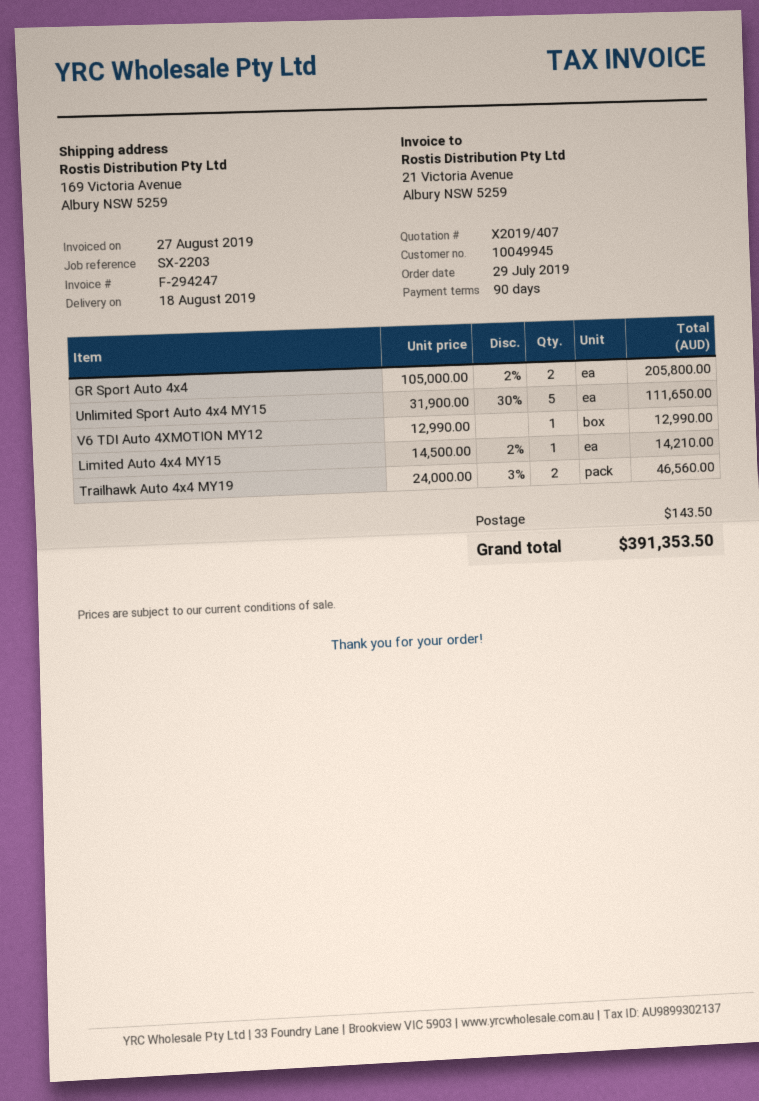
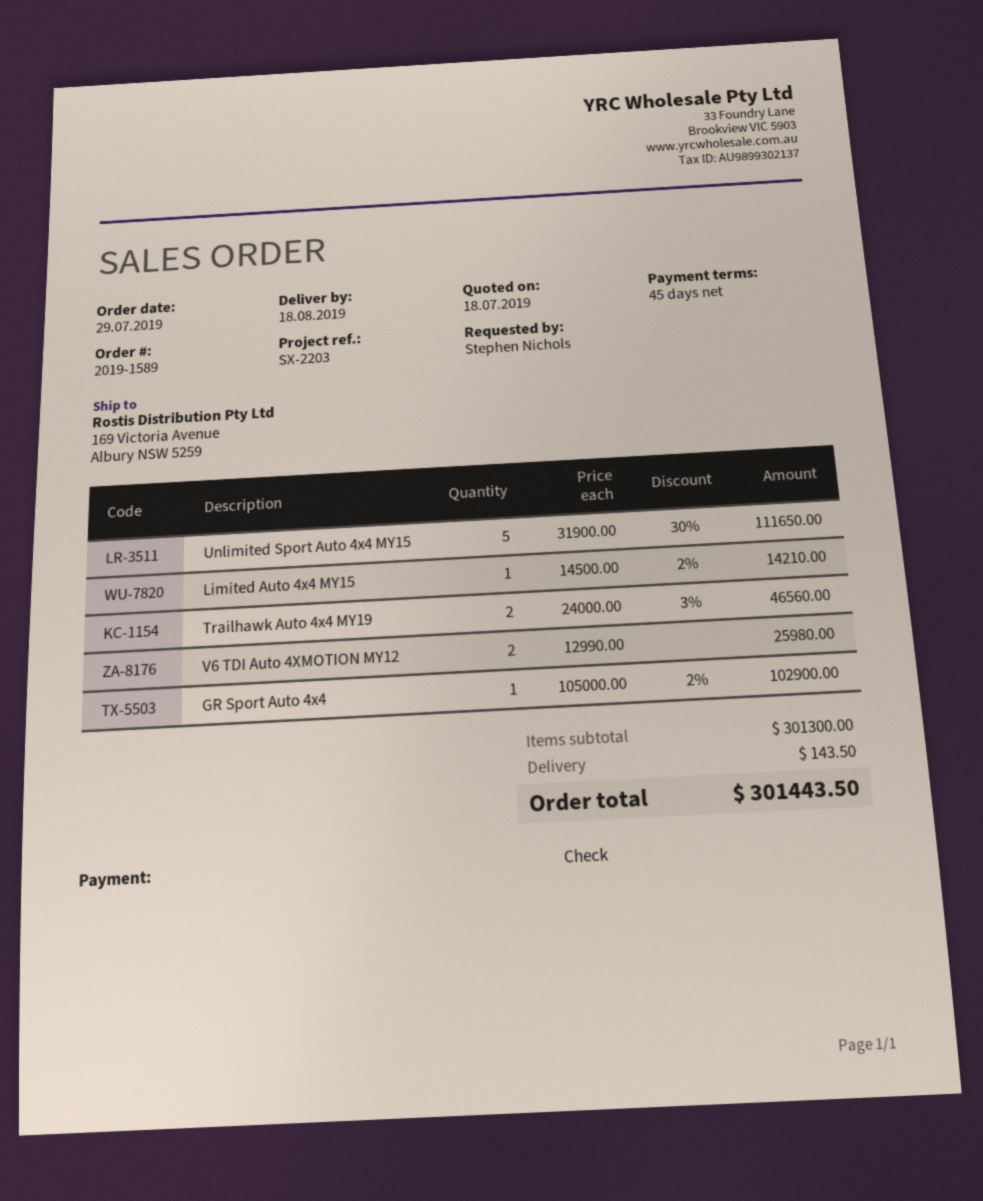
payment terms: 90 days -> 45 days
GR Sport Auto 4x4: 2 x 105000.00 - 2% = 205800.00 -> 1 x 105000.00 - 2% = 102900.00
V6 TDI Auto 4XMOTION MY12: 1 x 12990.00 = 12990.00 -> 2 x 12990.00 = 25980.00
total: 391353.50 -> 301443.50

